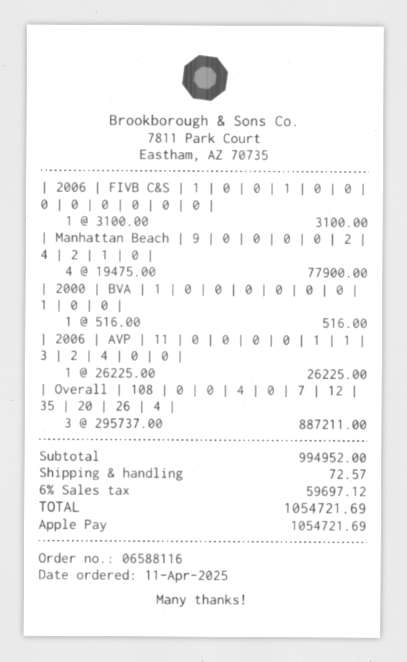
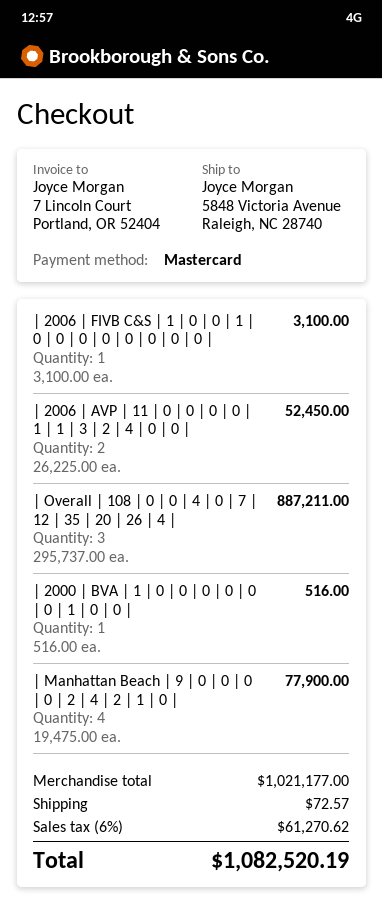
payment method: Apple Pay -> Mastercard
| 2006 | AVP | 11 | 0 | 0 | 0 | 0 | 1 | 1 | 3 | 2 | 4 | 0 | 0 |: 1 x 26225.00 = 26225.00 -> 2 x 26225.00 = 52450.00
subtotal: 994952.00 -> 1021177.00
tax: 6% = 59697.12 -> 6% = 61270.62
total: 1054721.69 -> 1082520.19

